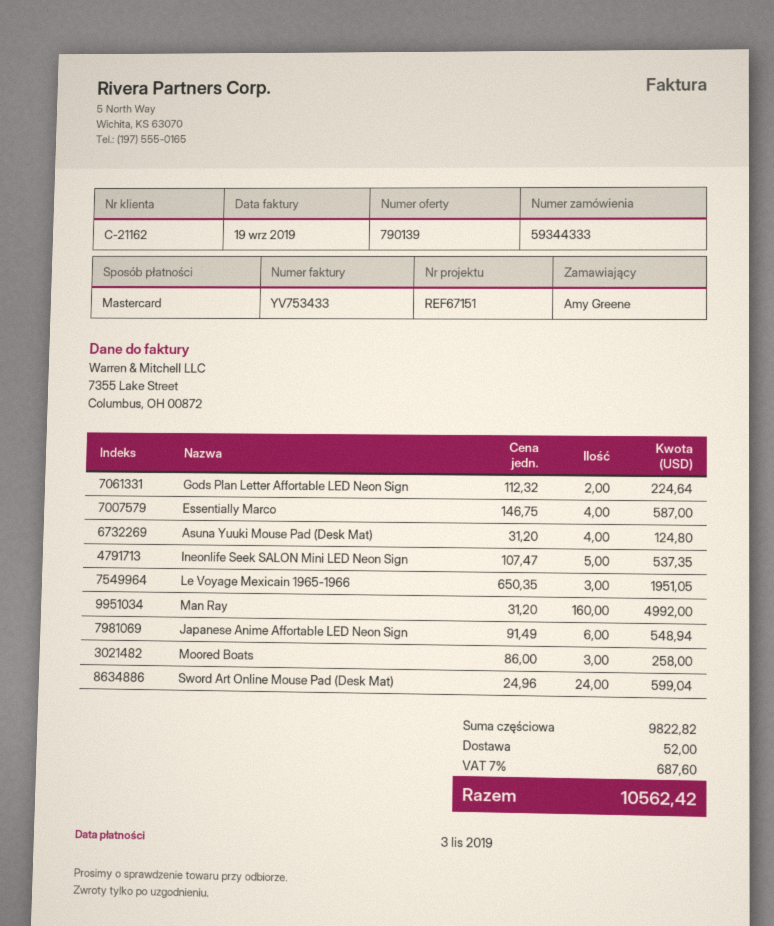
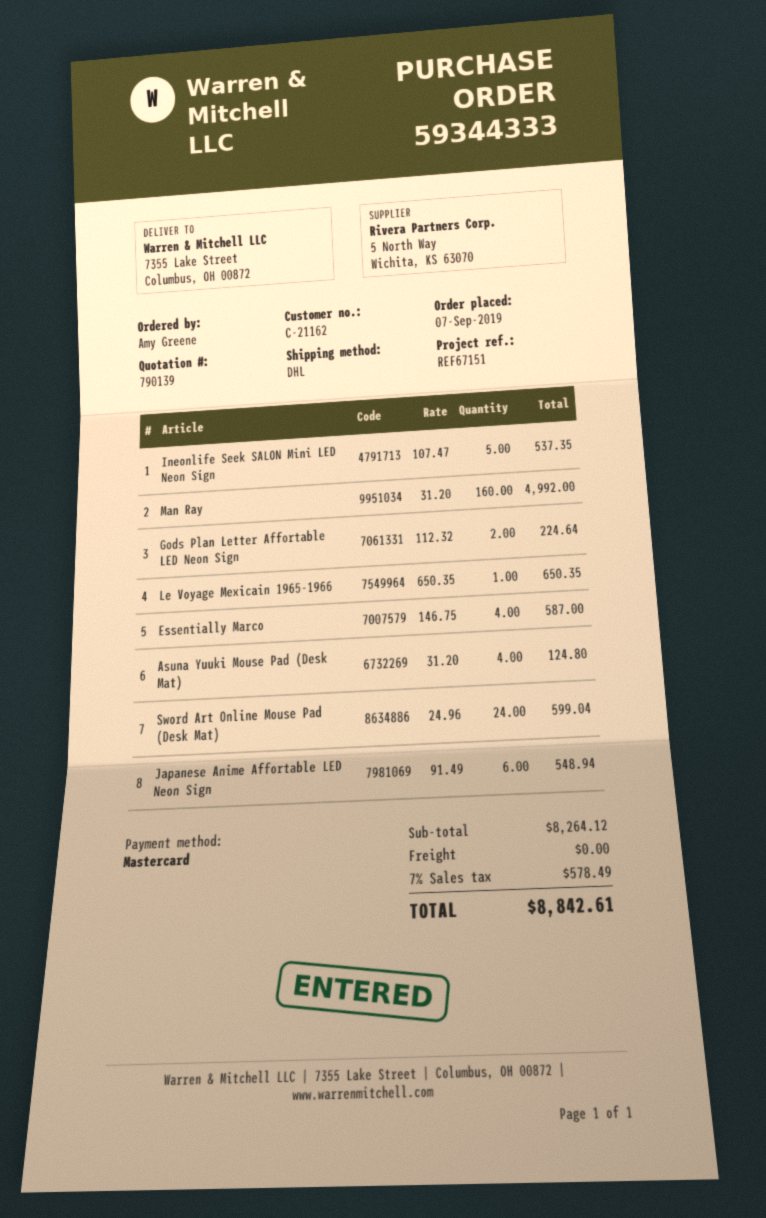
Le Voyage Mexicain 1965-1966: 3 x 650.35 = 1951.05 -> 1 x 650.35 = 650.35
Moored Boats: 3 x 86.00 = 258.00 -> none
subtotal: 9822.82 -> 8264.12
shipping: 52.00 -> 0.00
tax: 7% = 687.60 -> 7% = 578.49
total: 10562.42 -> 8842.61

